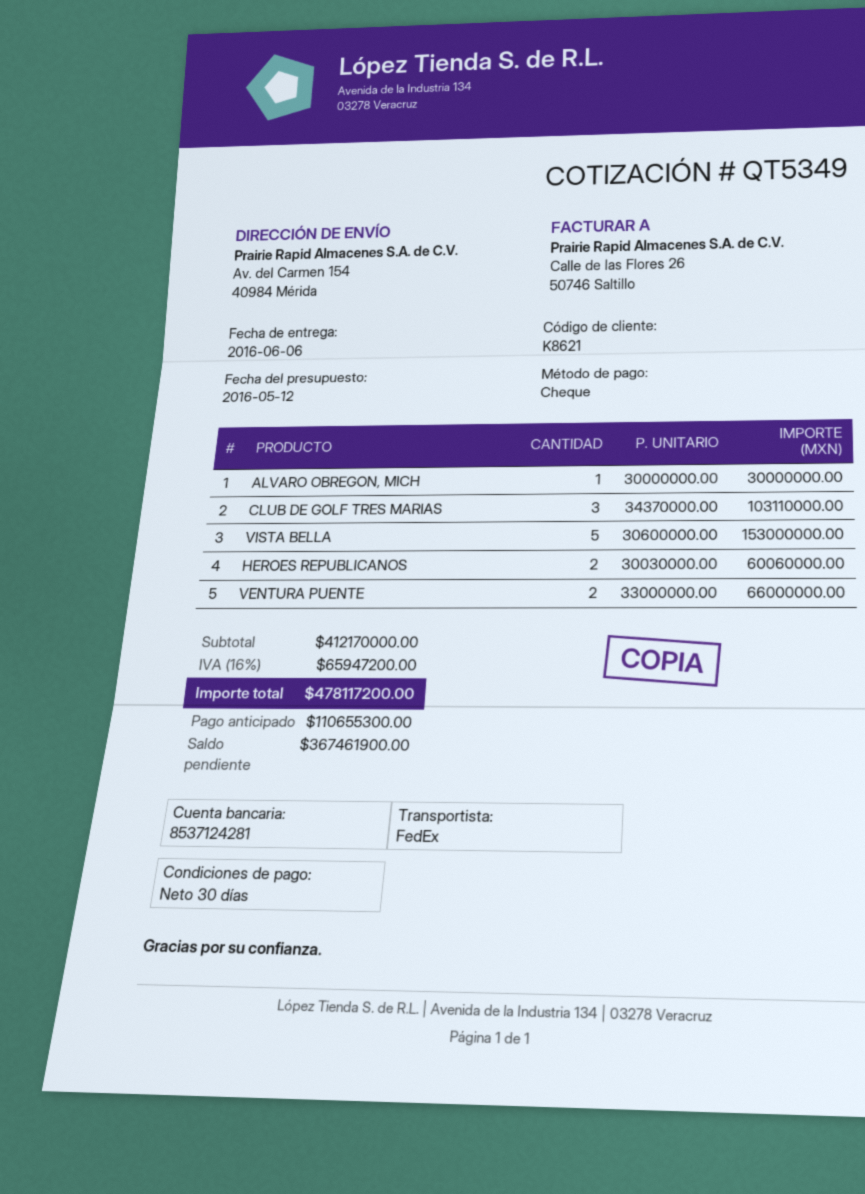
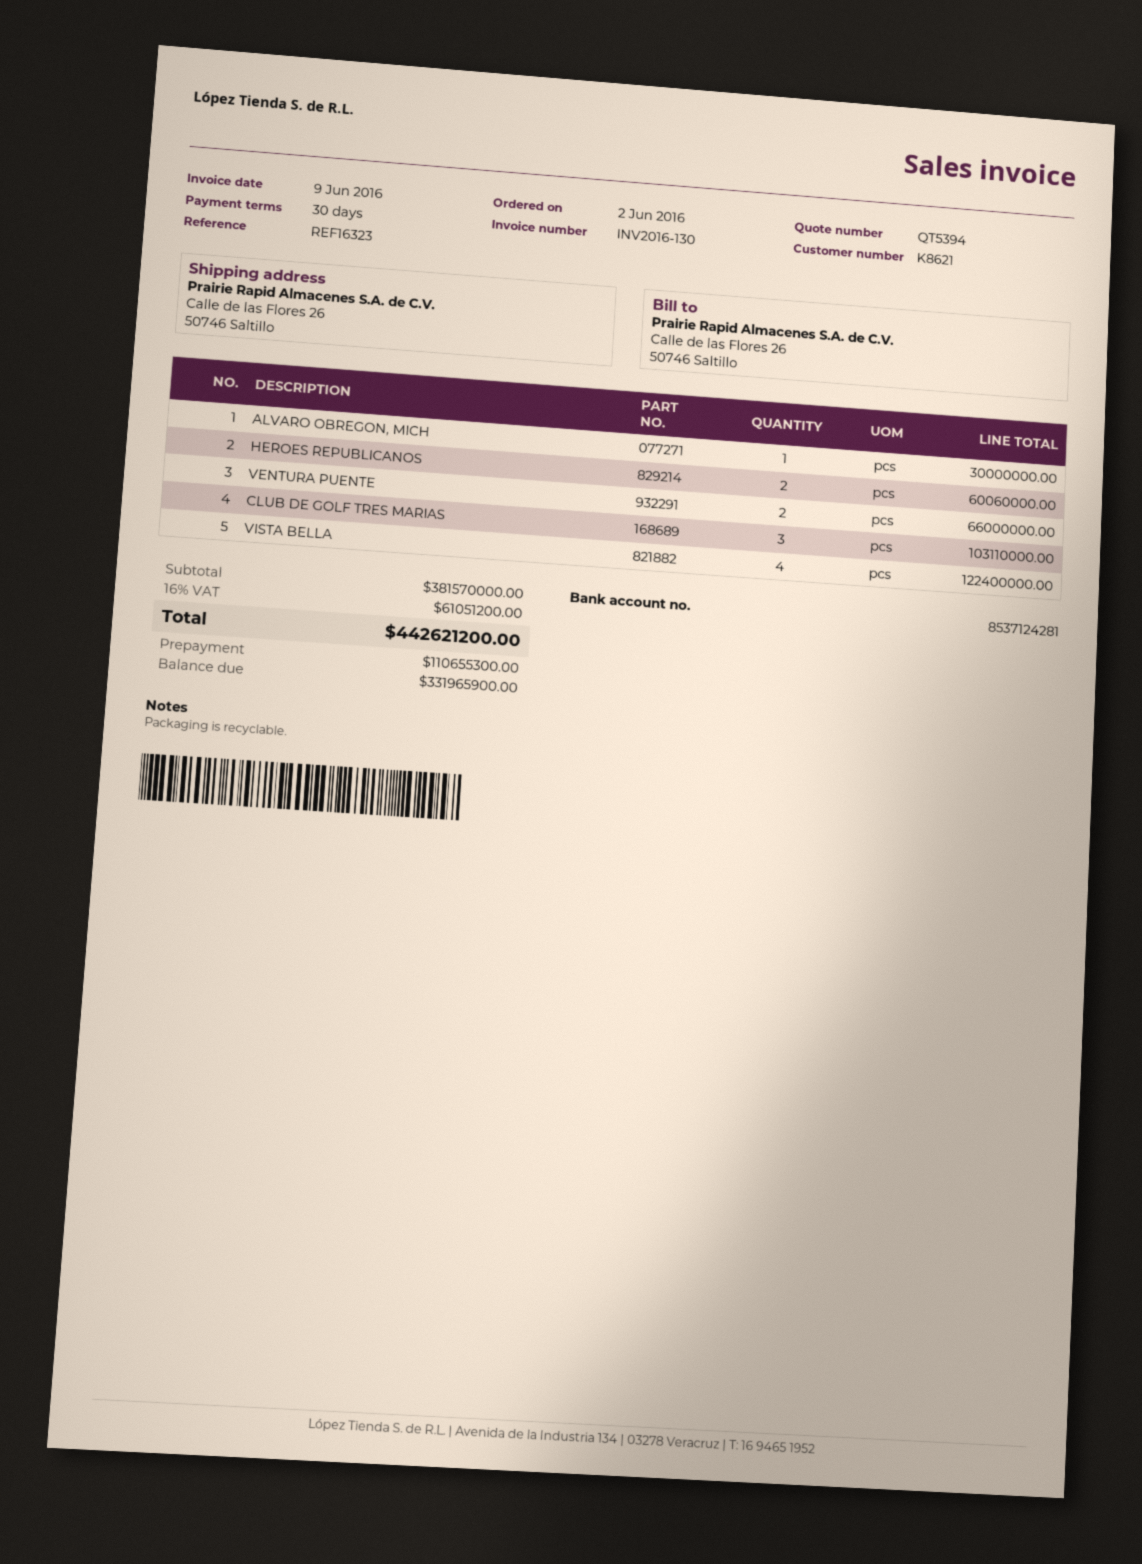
quote number: QT5349 -> QT5394
ship to: Av. del Carmen 154, 40984 Mérida -> Calle de las Flores 26, 50746 Saltillo
VISTA BELLA: 5 for 153000000.00 -> 4 for 122400000.00
subtotal: 412170000.00 -> 381570000.00
tax: 16% = 65947200.00 -> 16% = 61051200.00
total: 478117200.00 -> 442621200.00
balance: 367461900.00 -> 331965900.00

